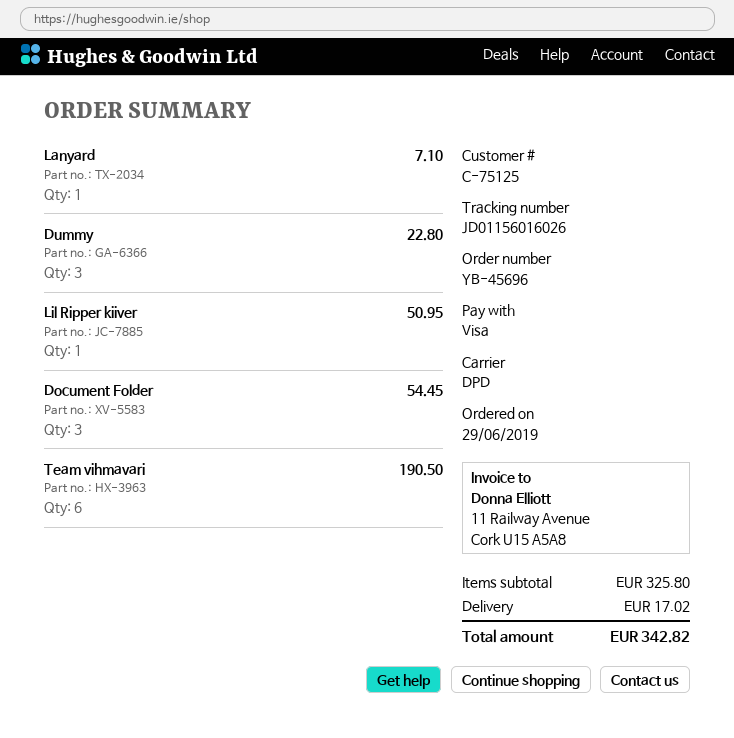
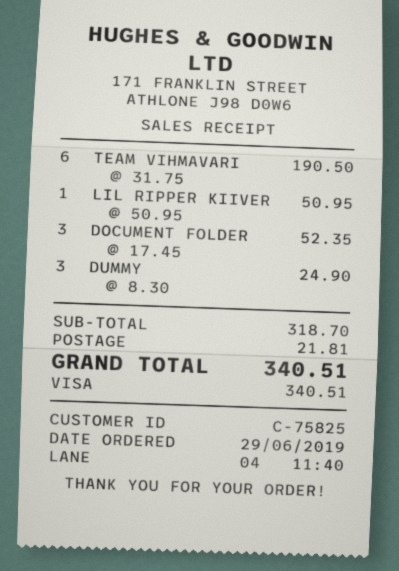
customer number: C-75125 -> C-75825
Lanyard: 1 for 7.10 -> none
Dummy: 3 for 22.80 -> 3 for 24.90
Document Folder: 3 for 54.45 -> 3 for 52.35
subtotal: 325.80 -> 318.70
shipping: 17.02 -> 21.81
total: 342.82 -> 340.51

